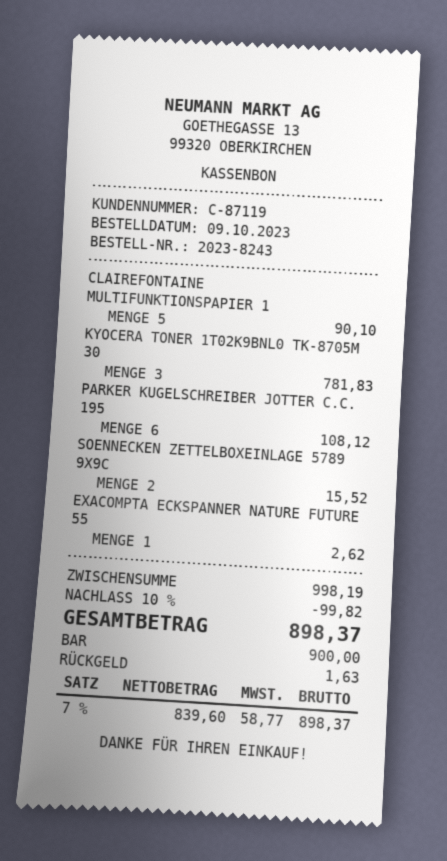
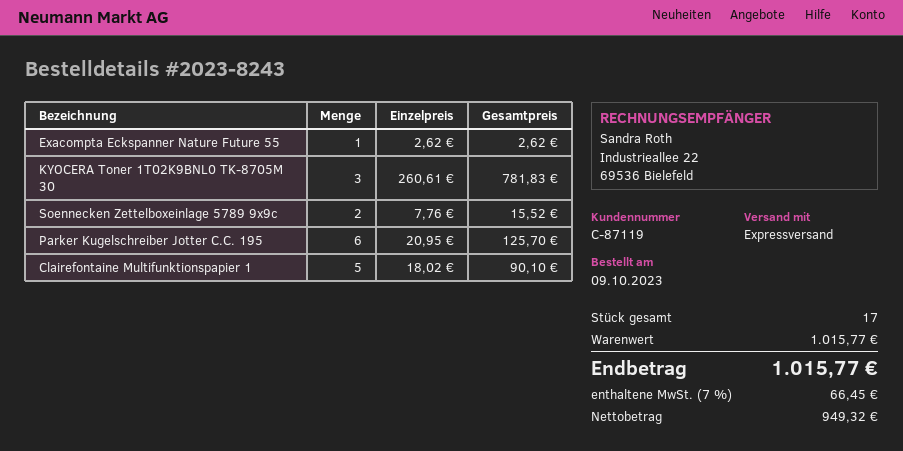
PARKER KUGELSCHREIBER JOTTER C.C. 195: 6 for 108.12 -> 6 for 125.70
subtotal: 998.19 -> 1015.77
discount: 10% = 99.82 -> none
net: 839.60 -> 949.32
tax: 7% = 58.77 -> 7% = 66.45
total: 898.37 -> 1015.77

